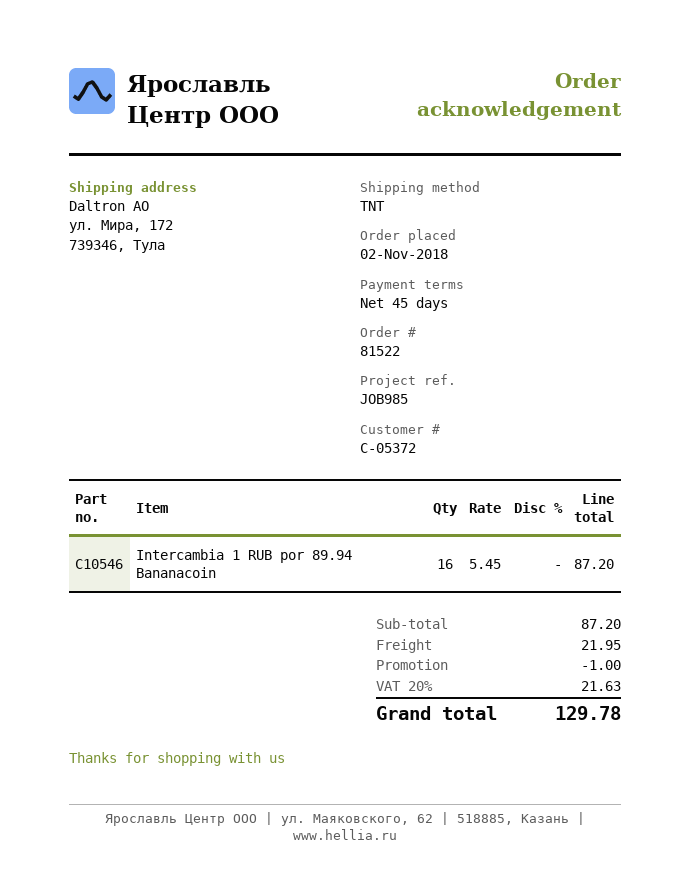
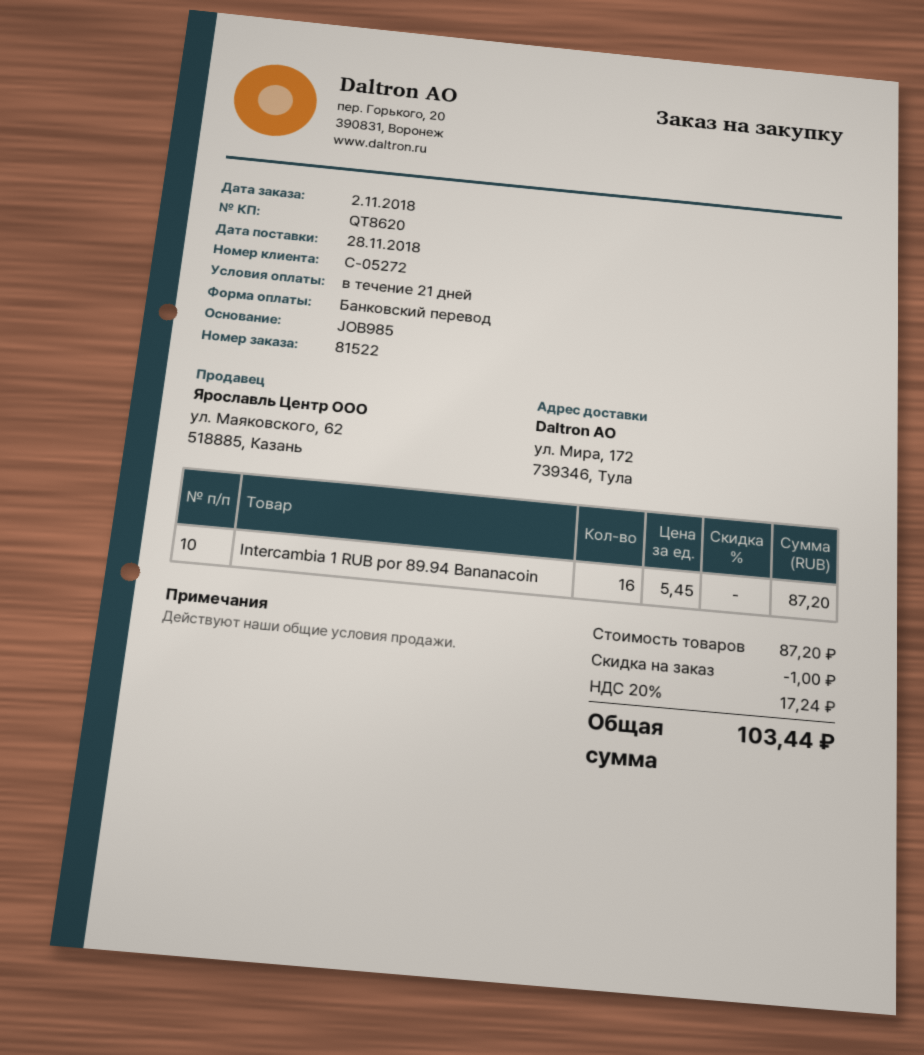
payment terms: 45 days -> 21 days
customer number: C-05372 -> C-05272
shipping: 21.95 -> none
tax: 20% = 21.63 -> 20% = 17.24
total: 129.78 -> 103.44

